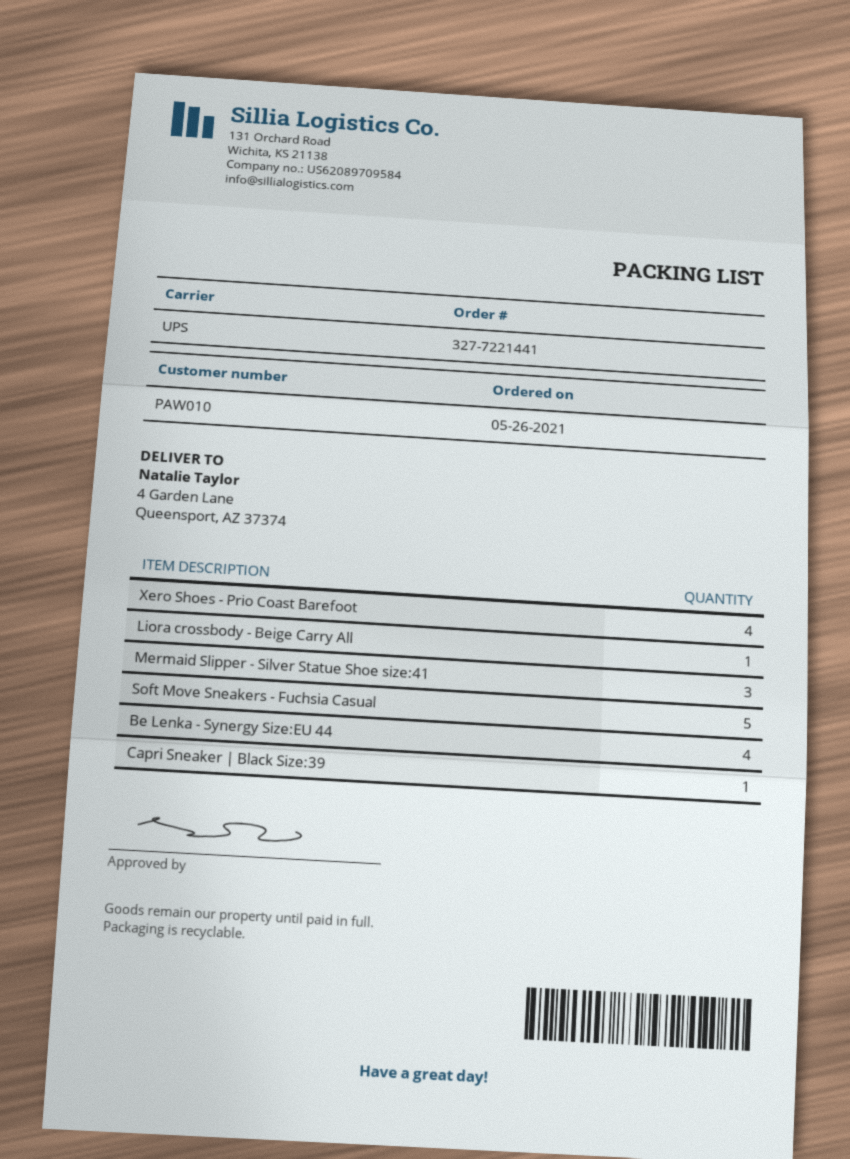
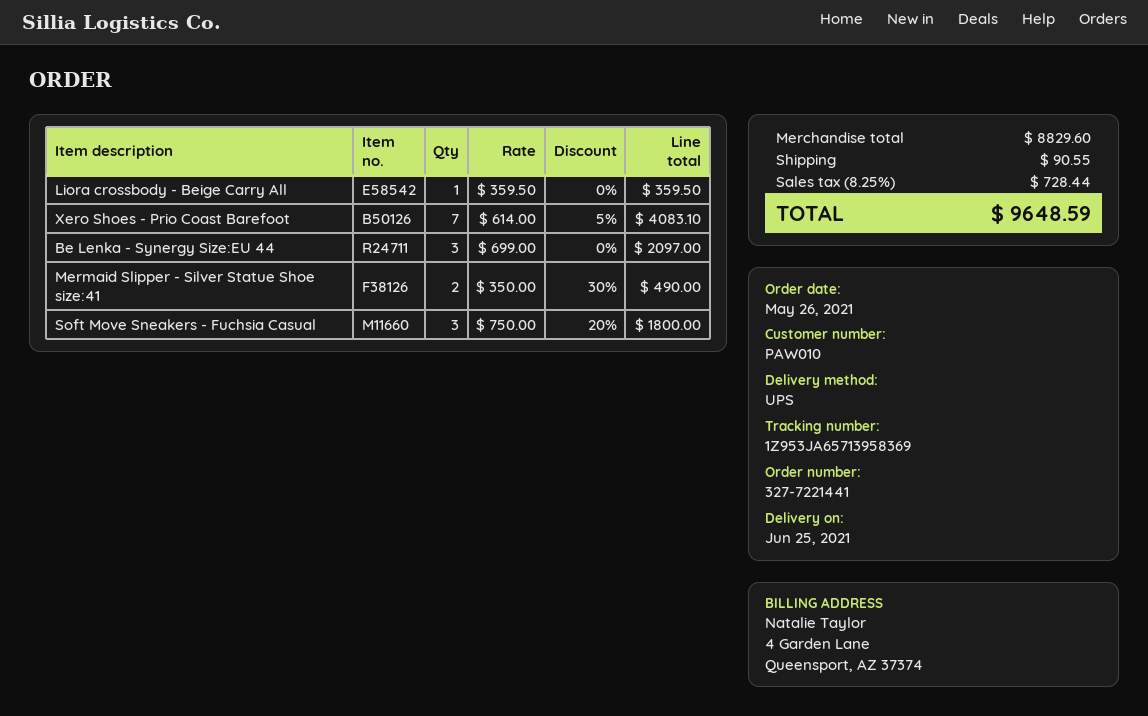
Xero Shoes - Prio Coast Barefoot: 4 -> 7
Mermaid Slipper - Silver Statue Shoe size:41: 3 -> 2
Soft Move Sneakers - Fuchsia Casual: 5 -> 3
Be Lenka - Synergy Size:EU 44: 4 -> 3
Capri Sneaker | Black Size:39: 1 -> none

